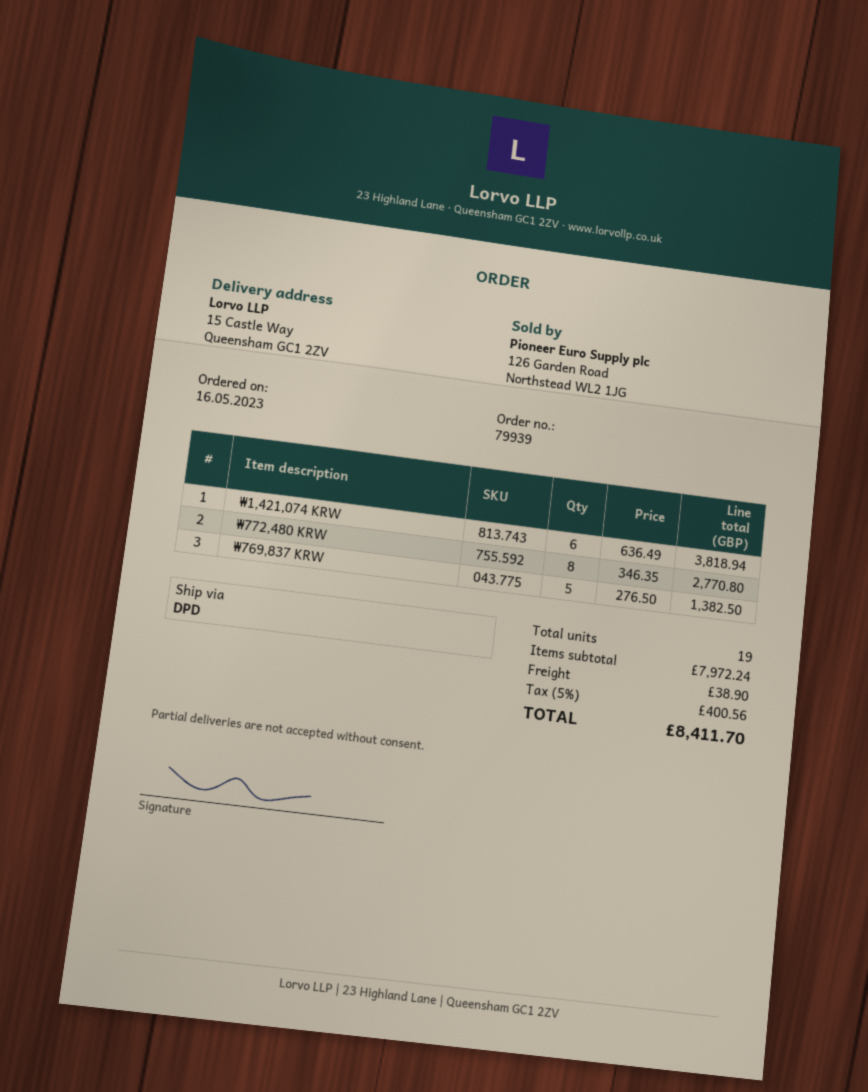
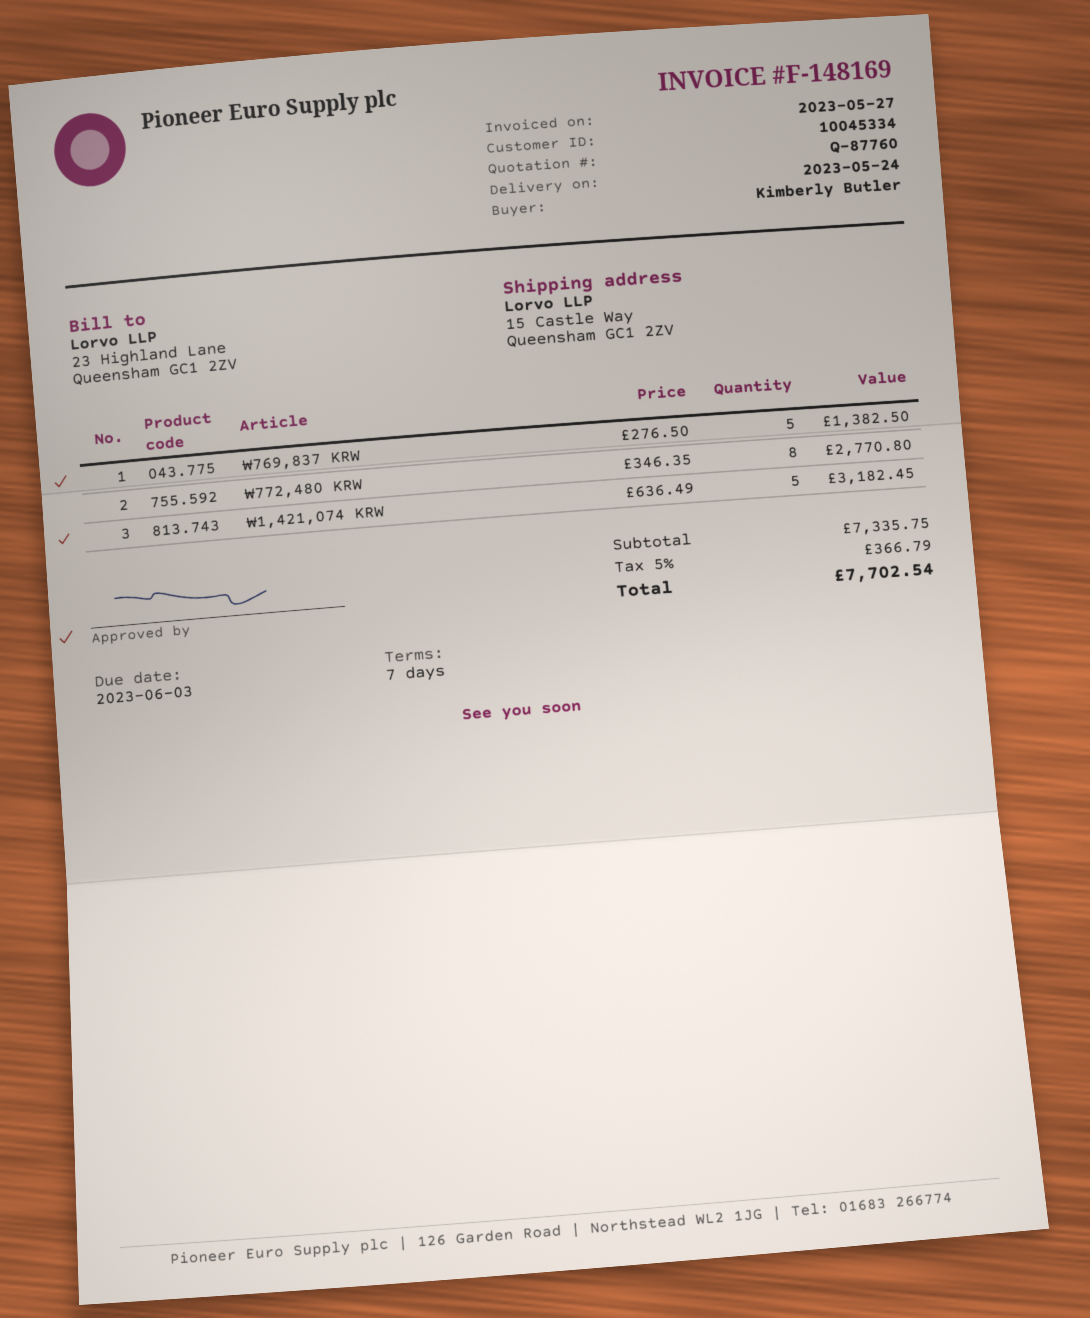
₩1,421,074 KRW: 6 x 636.49 = 3818.94 -> 5 x 636.49 = 3182.45
subtotal: 7972.24 -> 7335.75
shipping: 38.90 -> none
tax: 5% = 400.56 -> 5% = 366.79
total: 8411.70 -> 7702.54

